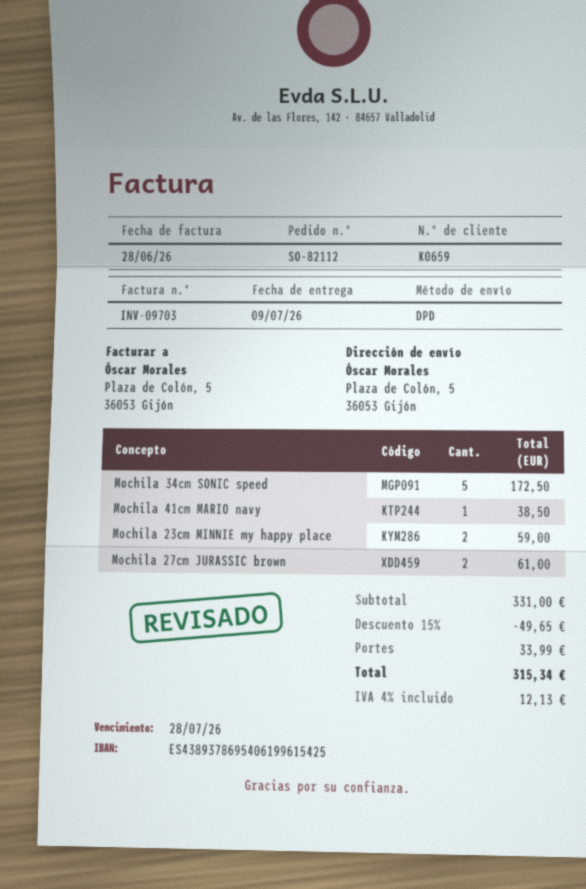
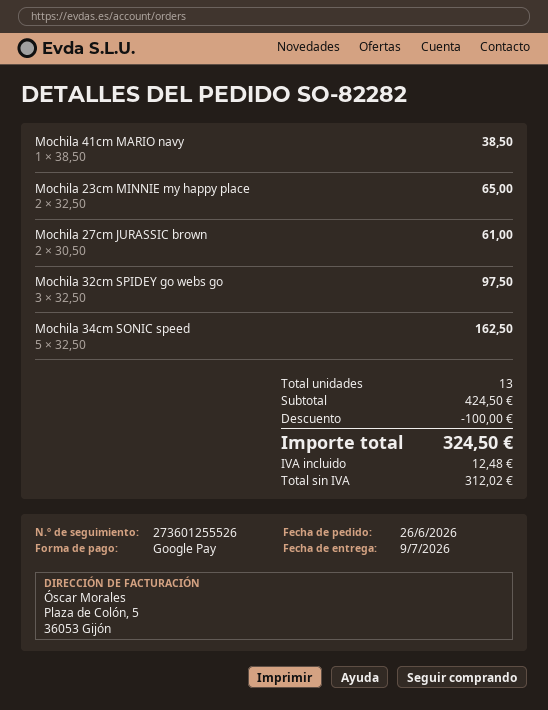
order number: SO-82112 -> SO-82282
Mochila 34cm SONIC speed: 5 for 172.50 -> 5 for 162.50
Mochila 23cm MINNIE my happy place: 2 for 59.00 -> 2 for 65.00
Mochila 32cm SPIDEY go webs go: none -> 3 for 97.50
subtotal: 331.00 -> 424.50
discount: 49.65 -> 100.00
shipping: 33.99 -> none
tax: 12.13 -> 12.48
total: 315.34 -> 324.50

